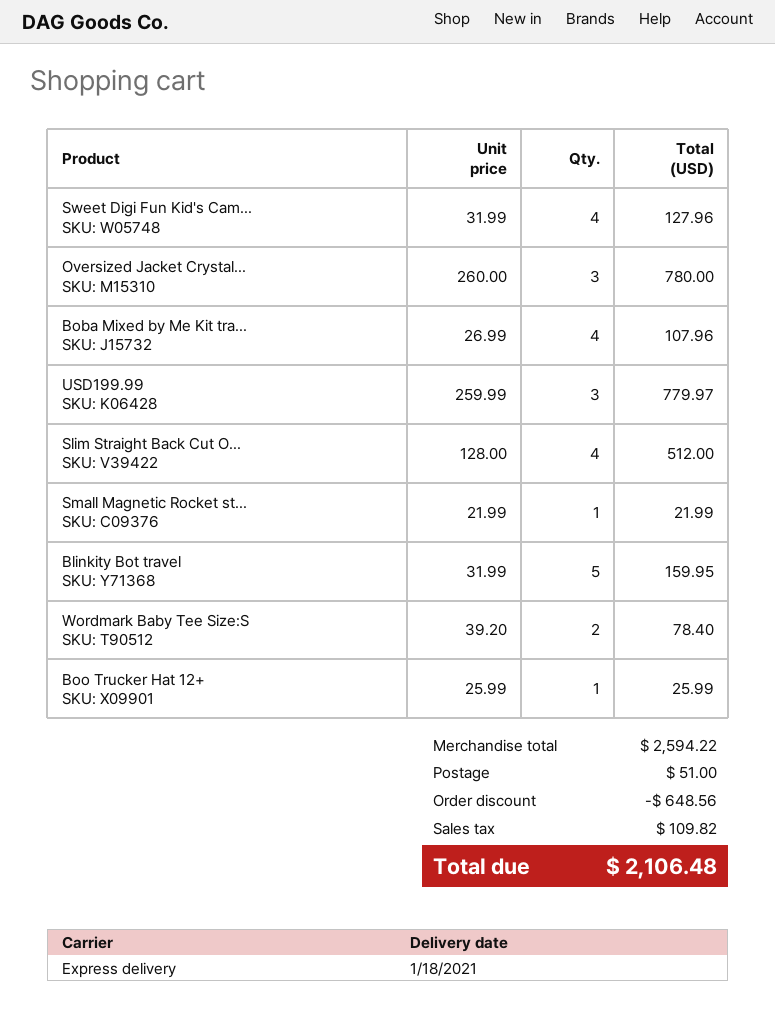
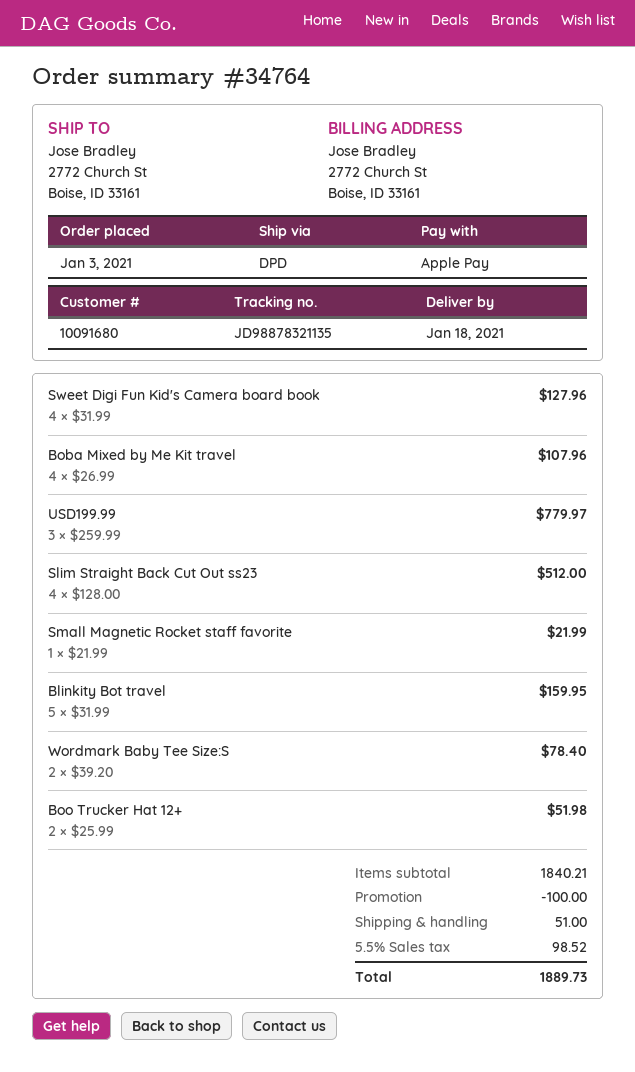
shipping method: express -> DPD
Oversized Jacket Crystal...: 3 x 260.00 = 780.00 -> none
Boo Trucker Hat 12+: 1 x 25.99 = 25.99 -> 2 x 25.99 = 51.98
subtotal: 2594.22 -> 1840.21
discount: 648.56 -> 100.00
tax: 109.82 -> 98.52
total: 2106.48 -> 1889.73

